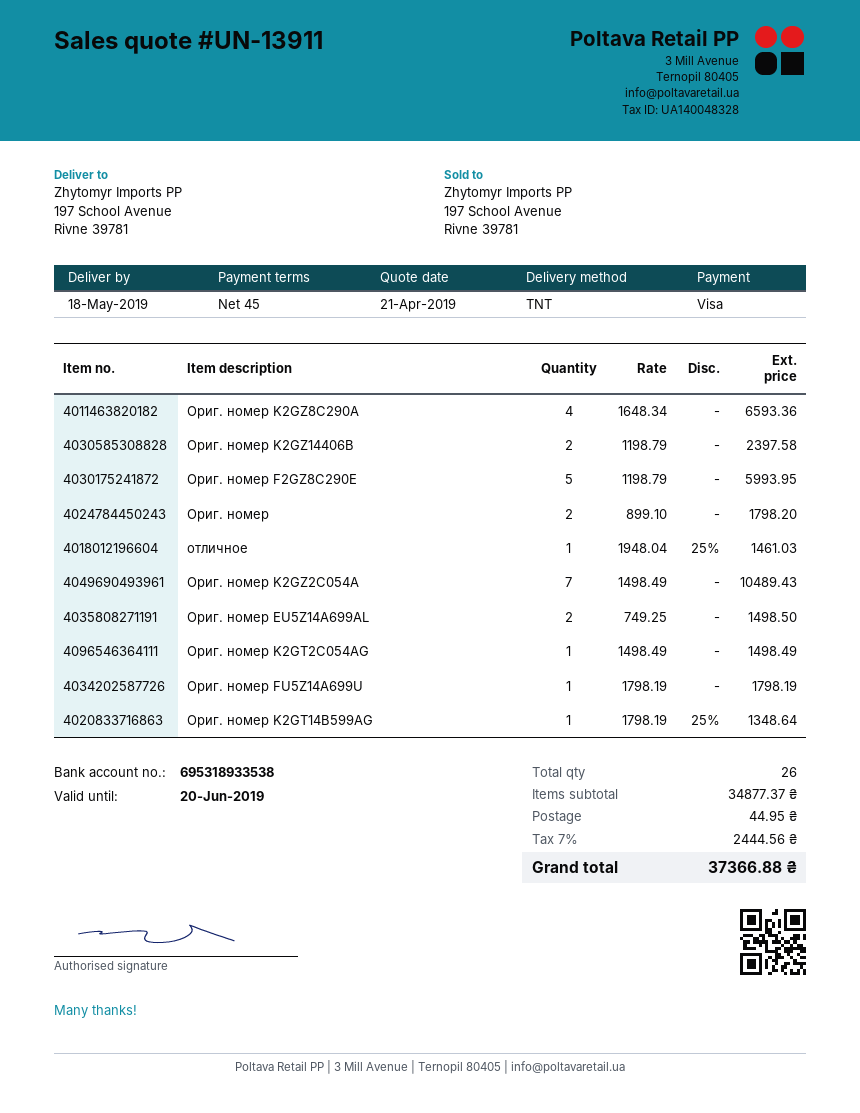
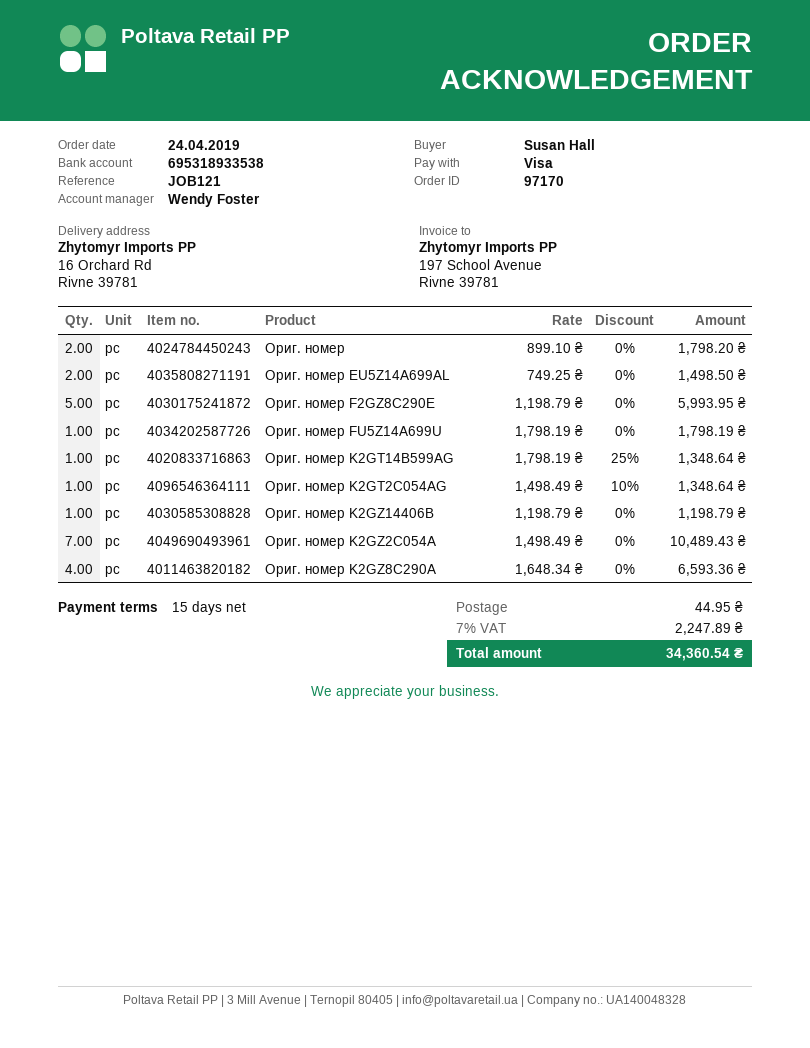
payment terms: 45 days -> 15 days
ship to: 197 School Avenue, Rivne 39781 -> 16 Orchard Rd, Rivne 39781
Ориг. номер K2GZ14406B: 2 x 1198.79 = 2397.58 -> 1 x 1198.79 = 1198.79
отличное: 1 x 1948.04 - 25% = 1461.03 -> none
Ориг. номер K2GT2C054AG: 1 x 1498.49 = 1498.49 -> 1 x 1498.49 - 10% = 1348.64
tax: 7% = 2444.56 -> 7% = 2247.89
total: 37366.88 -> 34360.54

